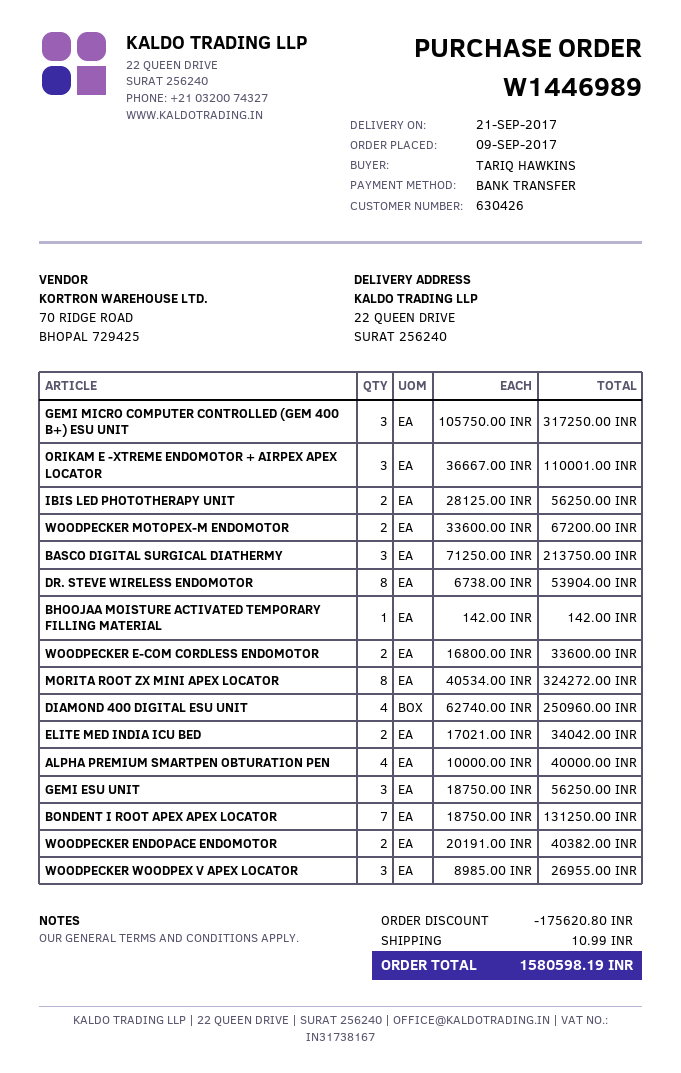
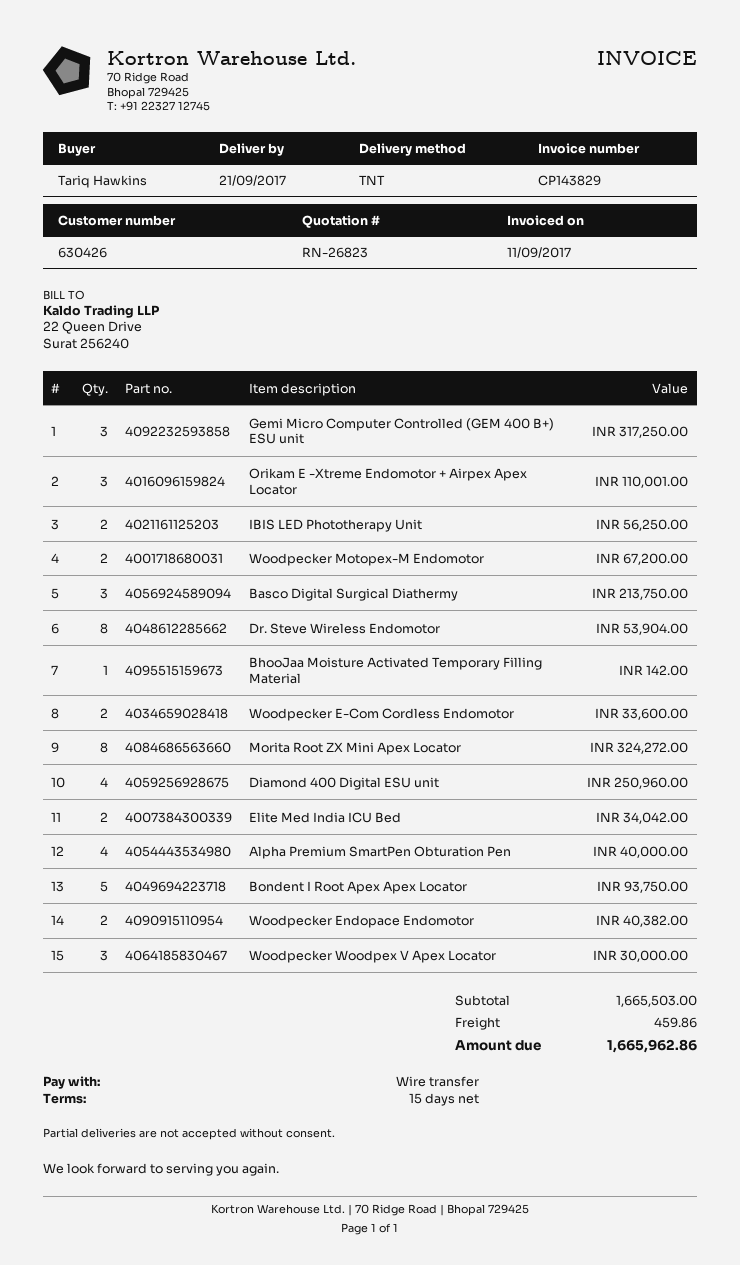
GEMI ESU UNIT: 3 for 56250.00 -> none
BONDENT I ROOT APEX APEX LOCATOR: 7 for 131250.00 -> 5 for 93750.00
WOODPECKER WOODPEX V APEX LOCATOR: 3 for 26955.00 -> 3 for 30000.00
discount: 175620.80 -> none
shipping: 10.99 -> 459.86
total: 1580598.19 -> 1665962.86

